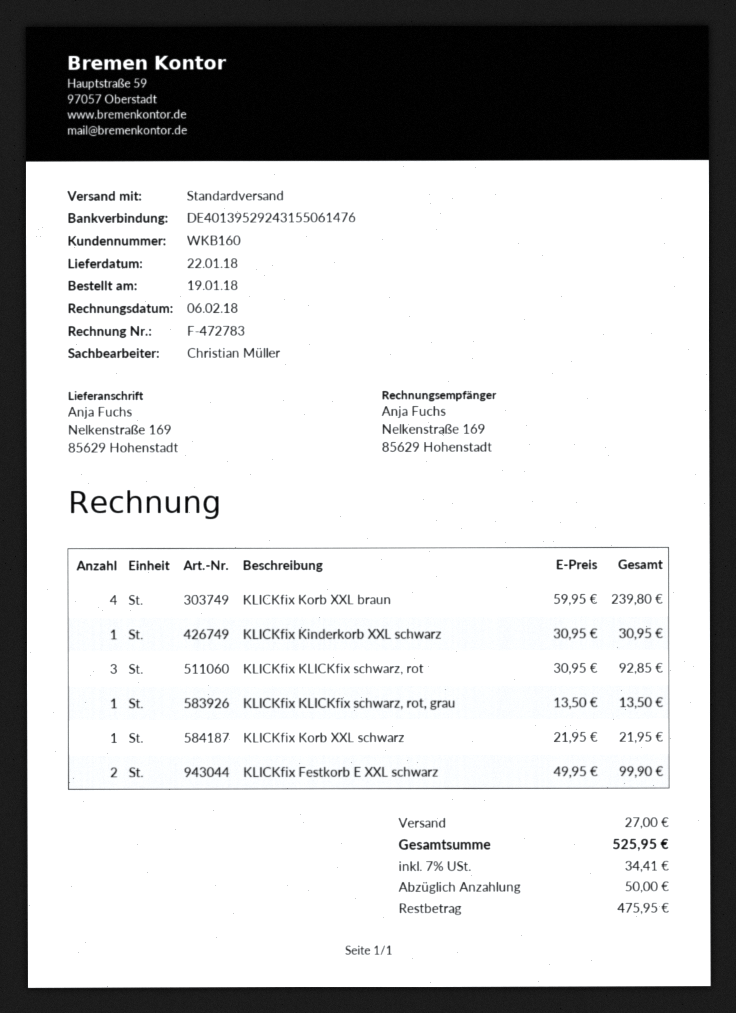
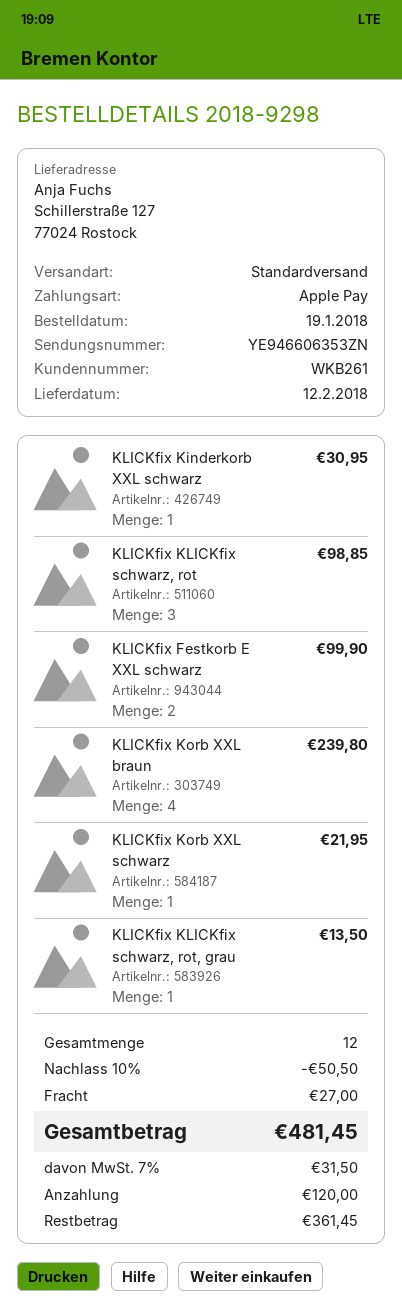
delivery date: 2018-01-22 -> 2018-02-12
customer number: WKB160 -> WKB261
ship to: Nelkenstraße 169, 85629 Hohenstadt -> Schillerstraße 127, 77024 Rostock
KLICKfix KLICKfix schwarz, rot: 3 for 92.85 -> 3 for 98.85
discount: none -> 10% = 50.50
tax: 7% = 34.41 -> 7% = 31.50
total: 525.95 -> 481.45
deposit: 50.00 -> 120.00
balance: 475.95 -> 361.45

